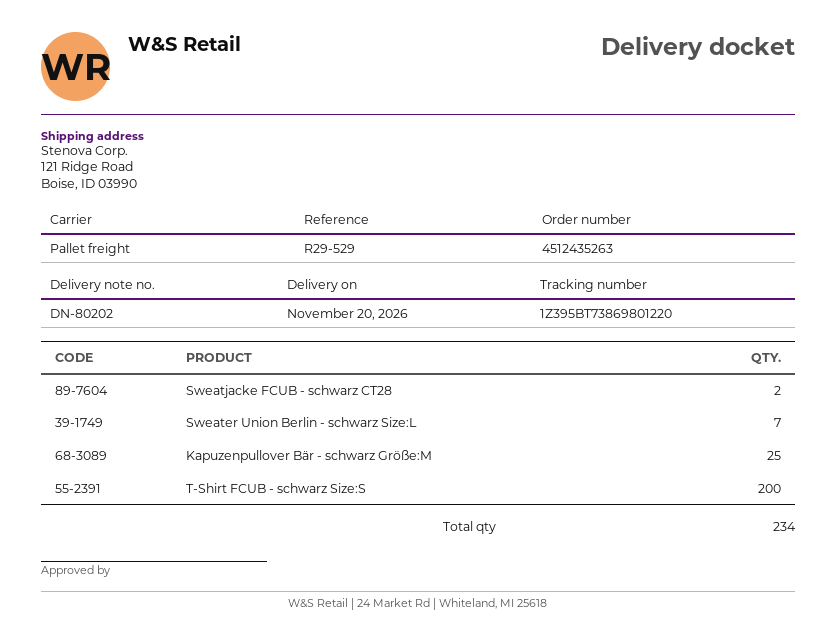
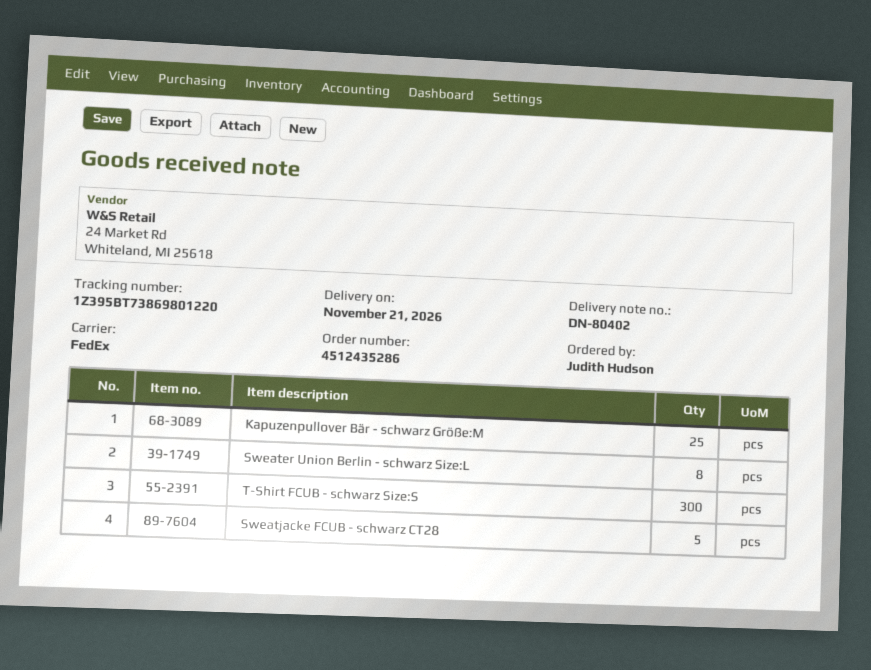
order number: 4512435263 -> 4512435286
delivery note number: DN-80202 -> DN-80402
delivery date: 2026-11-20 -> 2026-11-21
shipping method: pallet freight -> FedEx
Sweatjacke FCUB - schwarz CT28: 2 -> 5
Sweater Union Berlin - schwarz Size:L: 7 -> 8
T-Shirt FCUB - schwarz Size:S: 200 -> 300

